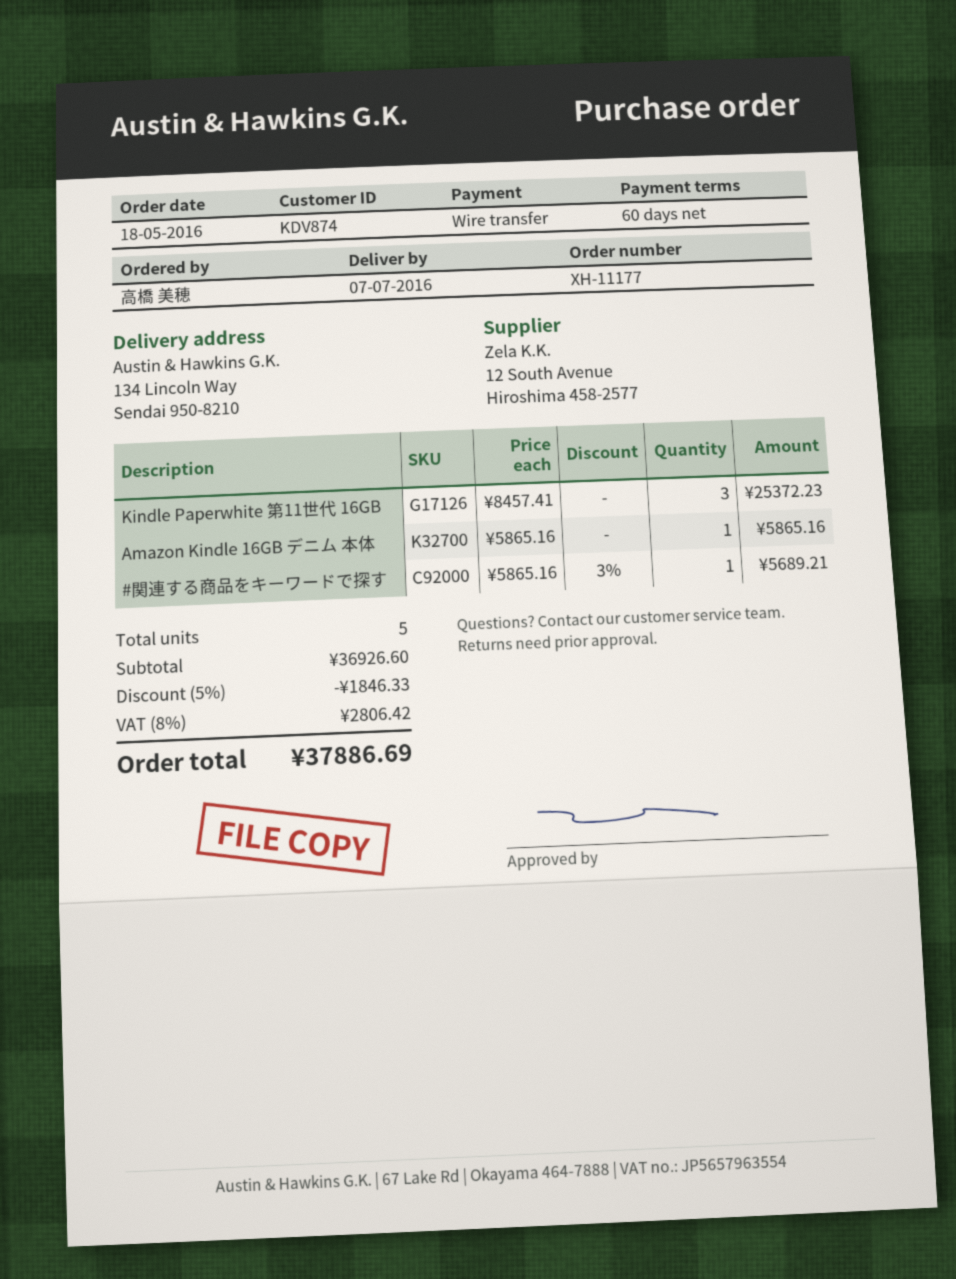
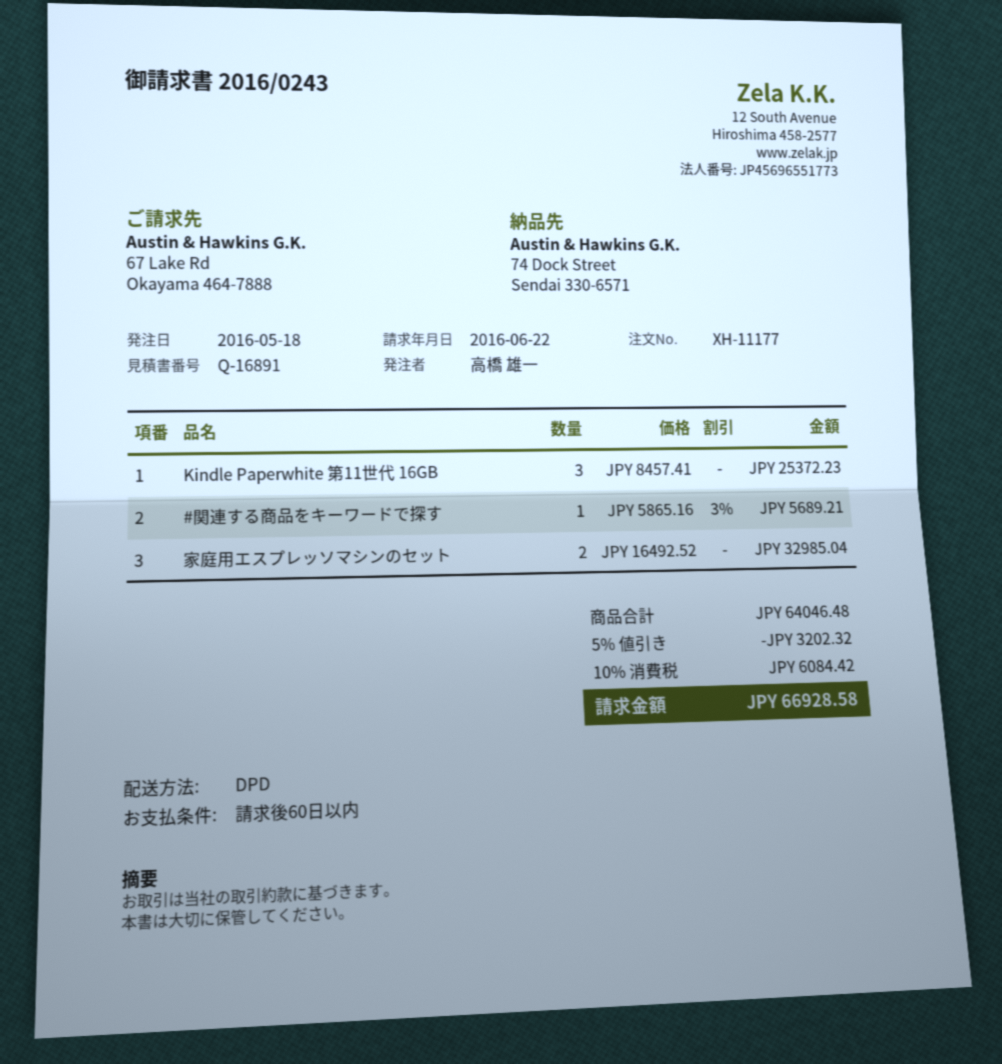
ordered by: 高橋 美穂 -> 高橋 雄一
ship to: 134 Lincoln Way, Sendai 950-8210 -> 74 Dock Street, Sendai 330-6571
Amazon Kindle 16GB デニム 本体: 1 x 5865.16 = 5865.16 -> none
家庭用エスプレッソマシンのセット: none -> 2 x 16492.52 = 32985.04
subtotal: 36926.60 -> 64046.48
discount: 5% = 1846.33 -> 5% = 3202.32
tax: 8% = 2806.42 -> 10% = 6084.42
total: 37886.69 -> 66928.58

